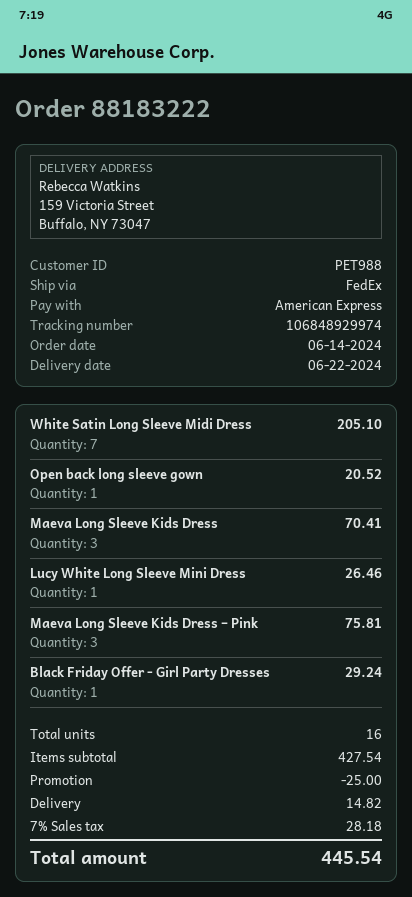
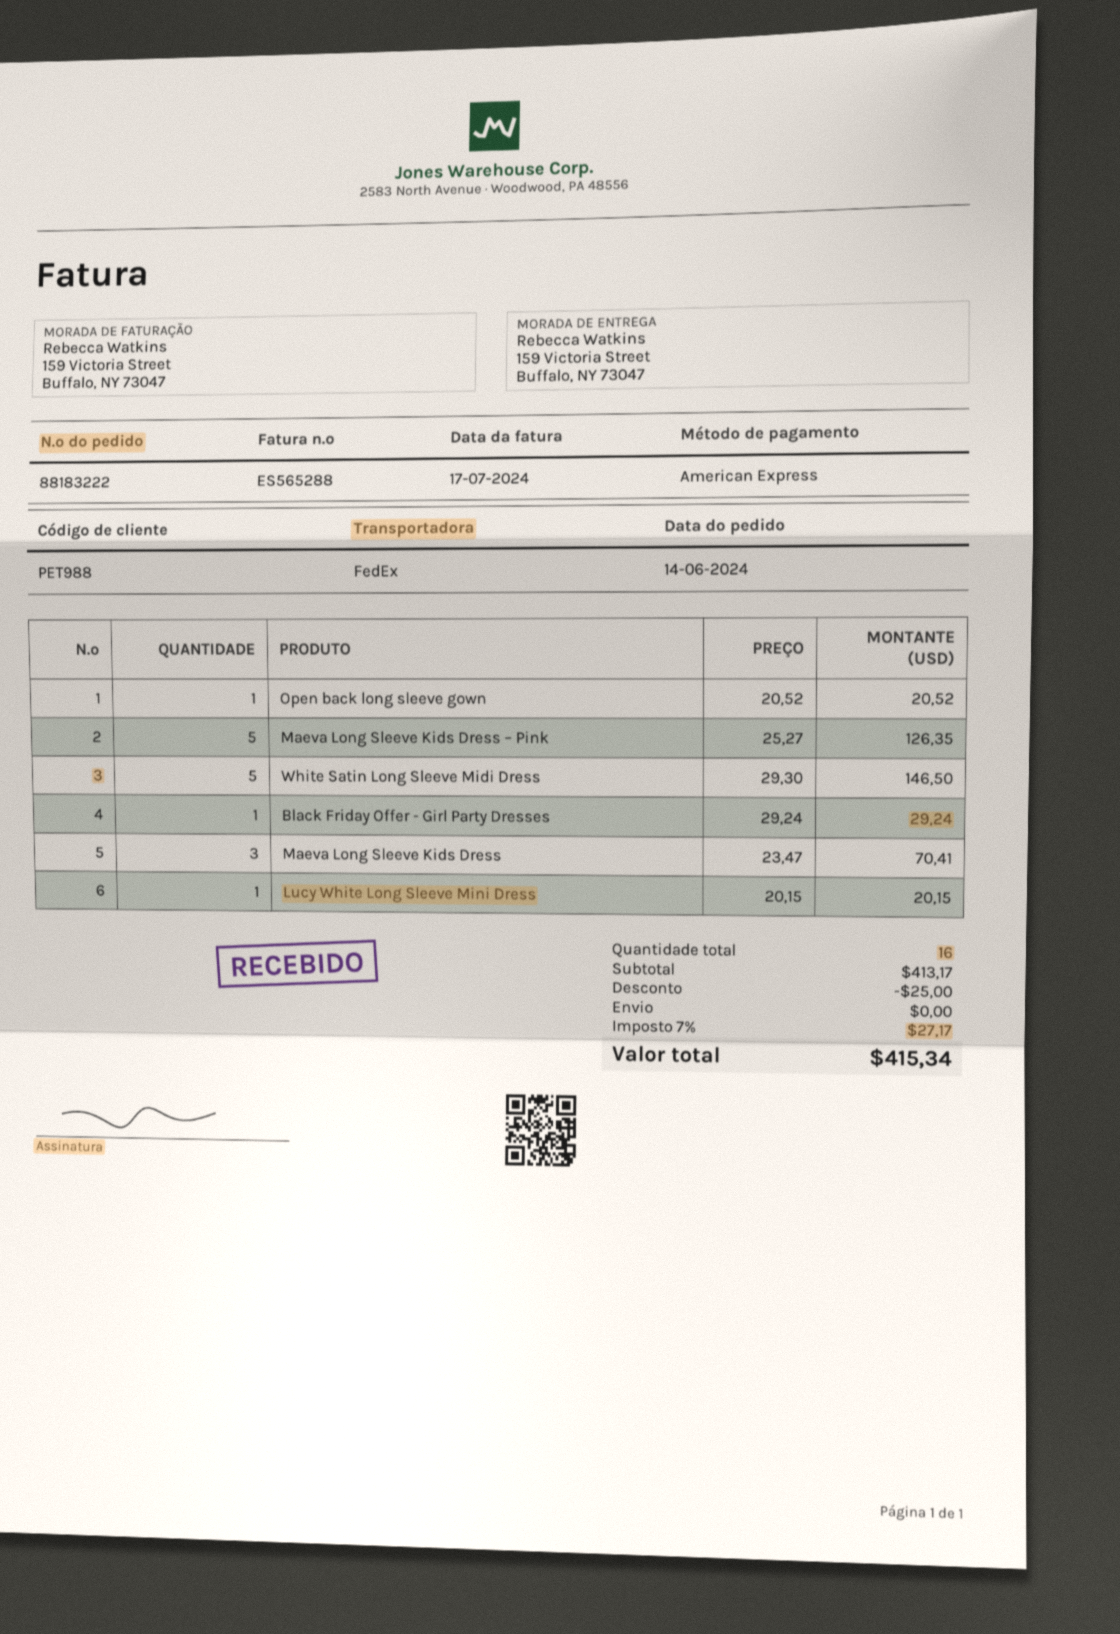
White Satin Long Sleeve Midi Dress: 7 for 205.10 -> 5 for 146.50
Lucy White Long Sleeve Mini Dress: 1 for 26.46 -> 1 for 20.15
Maeva Long Sleeve Kids Dress – Pink: 3 for 75.81 -> 5 for 126.35
subtotal: 427.54 -> 413.17
shipping: 14.82 -> 0.00
tax: 7% = 28.18 -> 7% = 27.17
total: 445.54 -> 415.34

